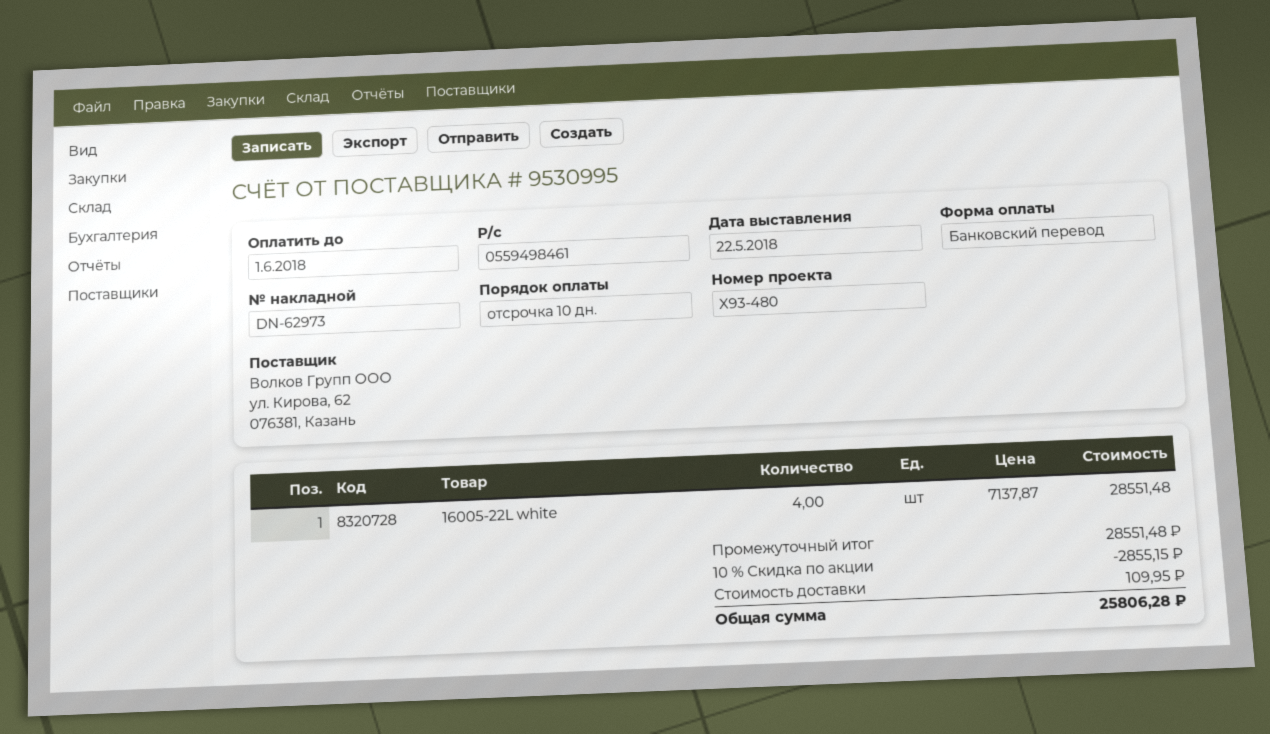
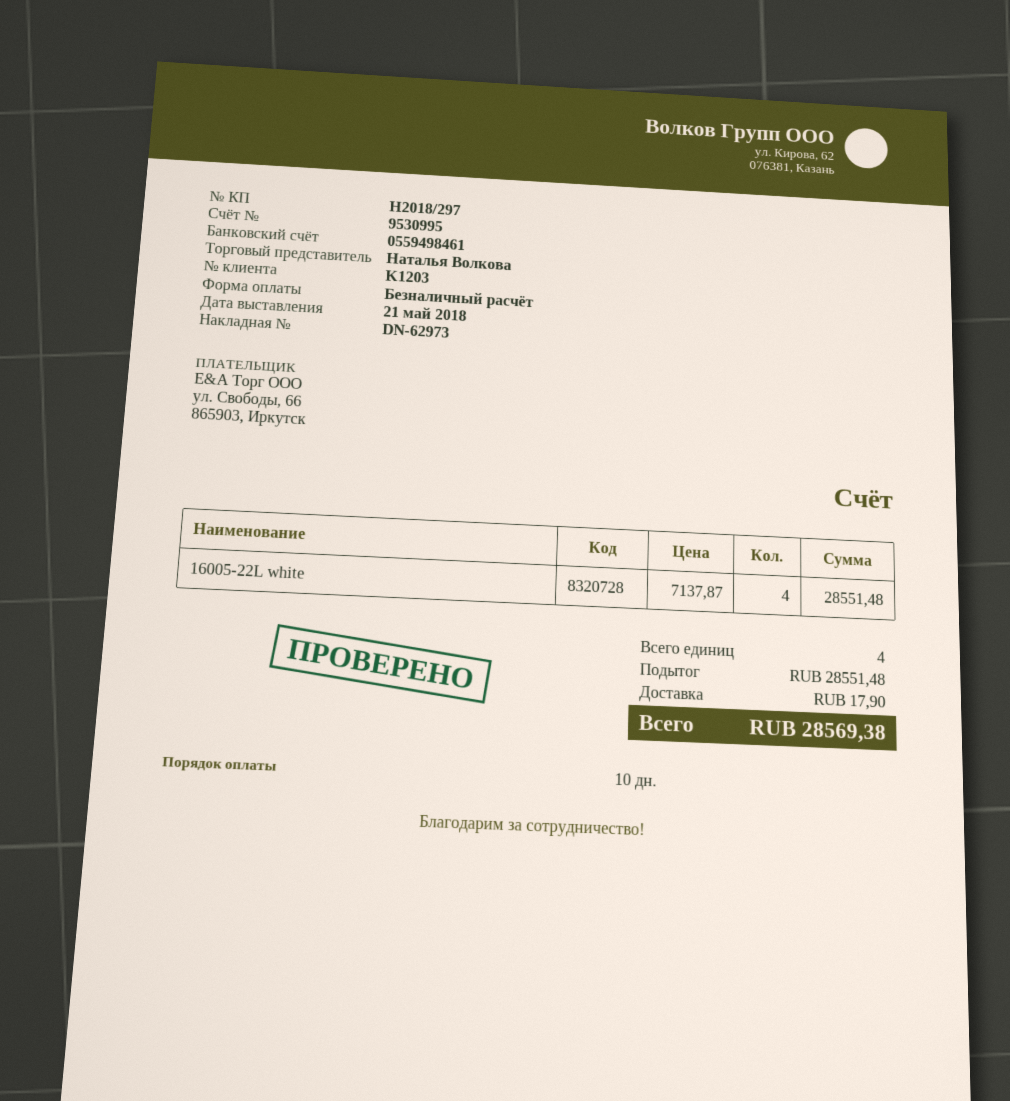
invoice date: 2018-05-22 -> 2018-05-21
discount: 10% = 2855.15 -> none
shipping: 109.95 -> 17.90
total: 25806.28 -> 28569.38

